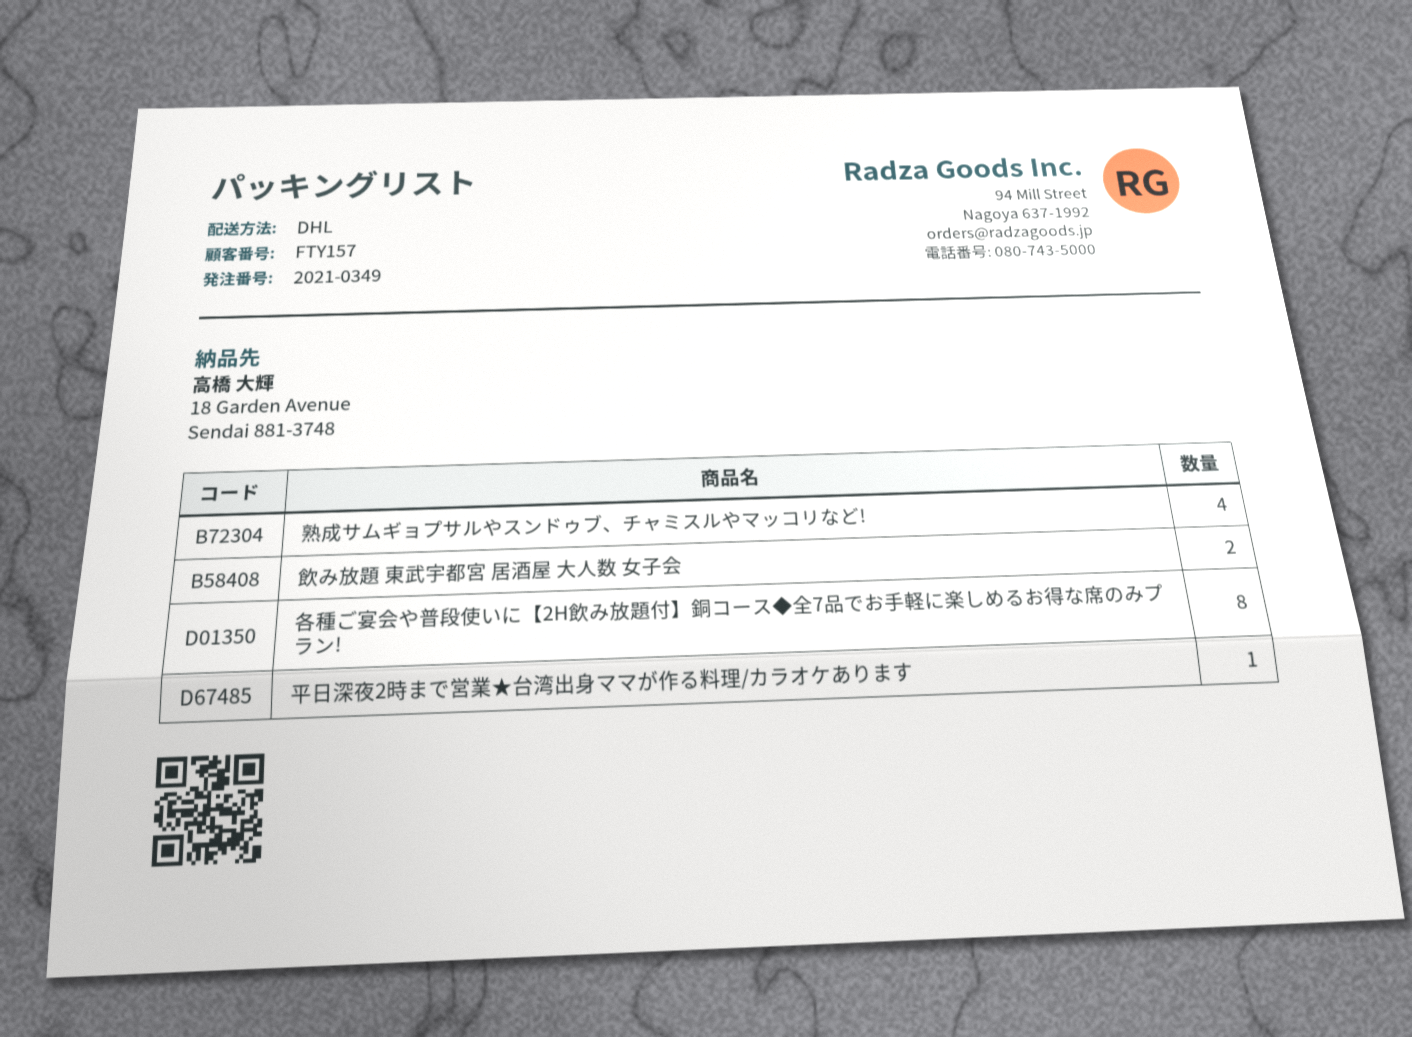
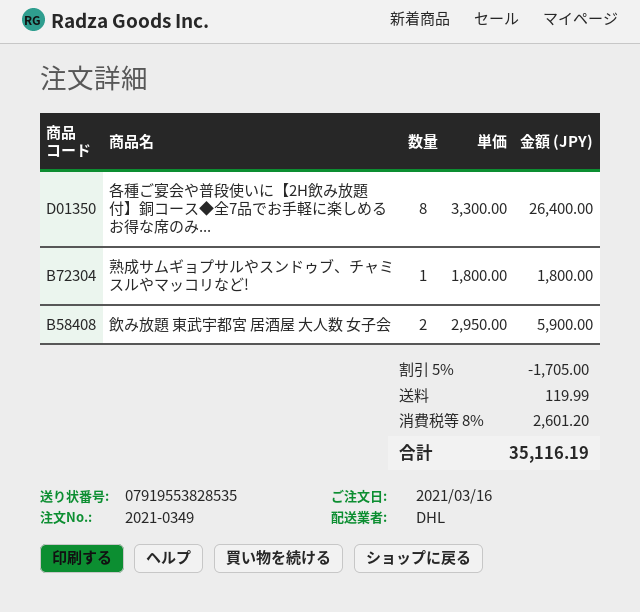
熟成サムギョプサルやスンドゥブ、チャミスルやマッコリなど!: 4 -> 1
平日深夜2時まで営業★台湾出身ママが作る料理/カラオケあります: 1 -> none

